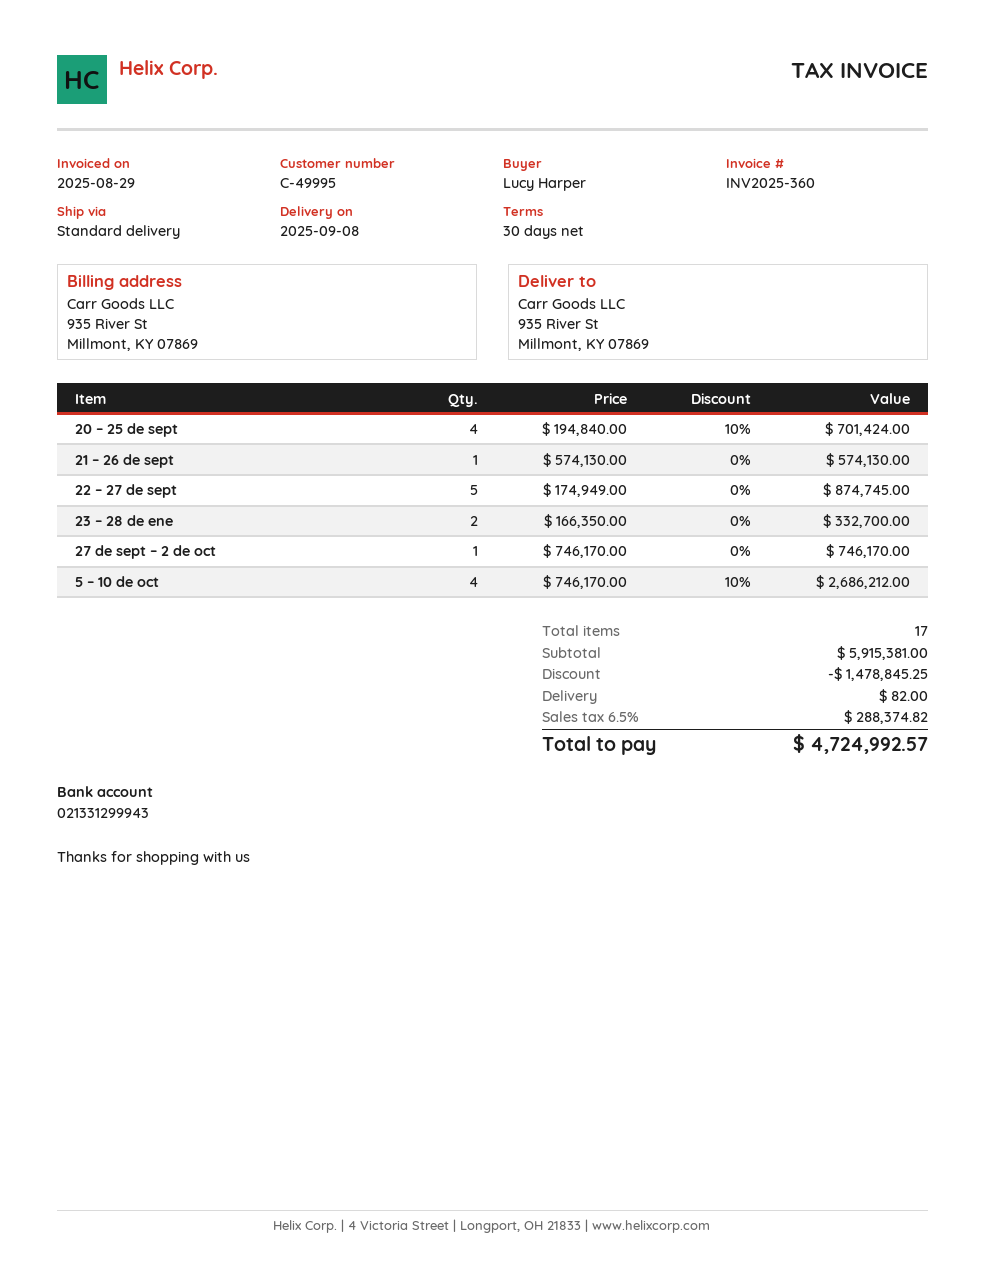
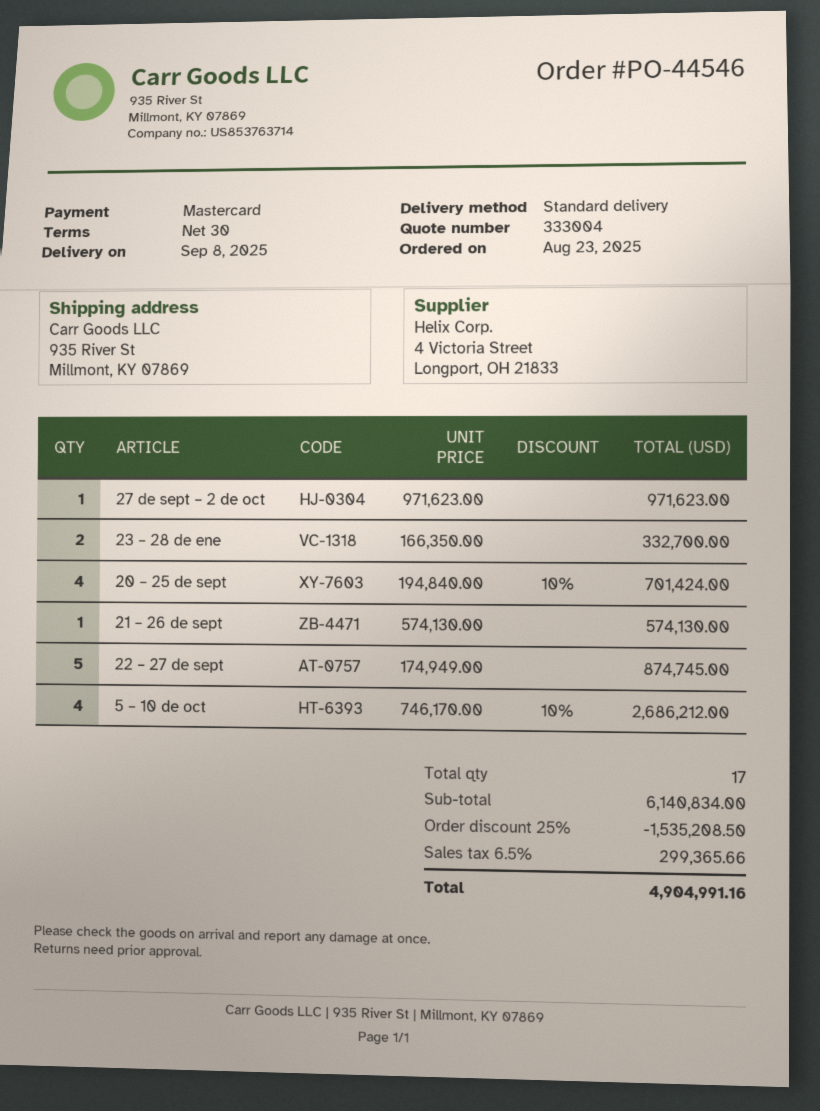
27 de sept – 2 de oct: 1 x 746170.00 = 746170.00 -> 1 x 971623.00 = 971623.00
subtotal: 5915381.00 -> 6140834.00
discount: 1478845.25 -> 1535208.50
shipping: 82.00 -> none
tax: 6.5% = 288374.82 -> 6.5% = 299365.66
total: 4724992.57 -> 4904991.16

